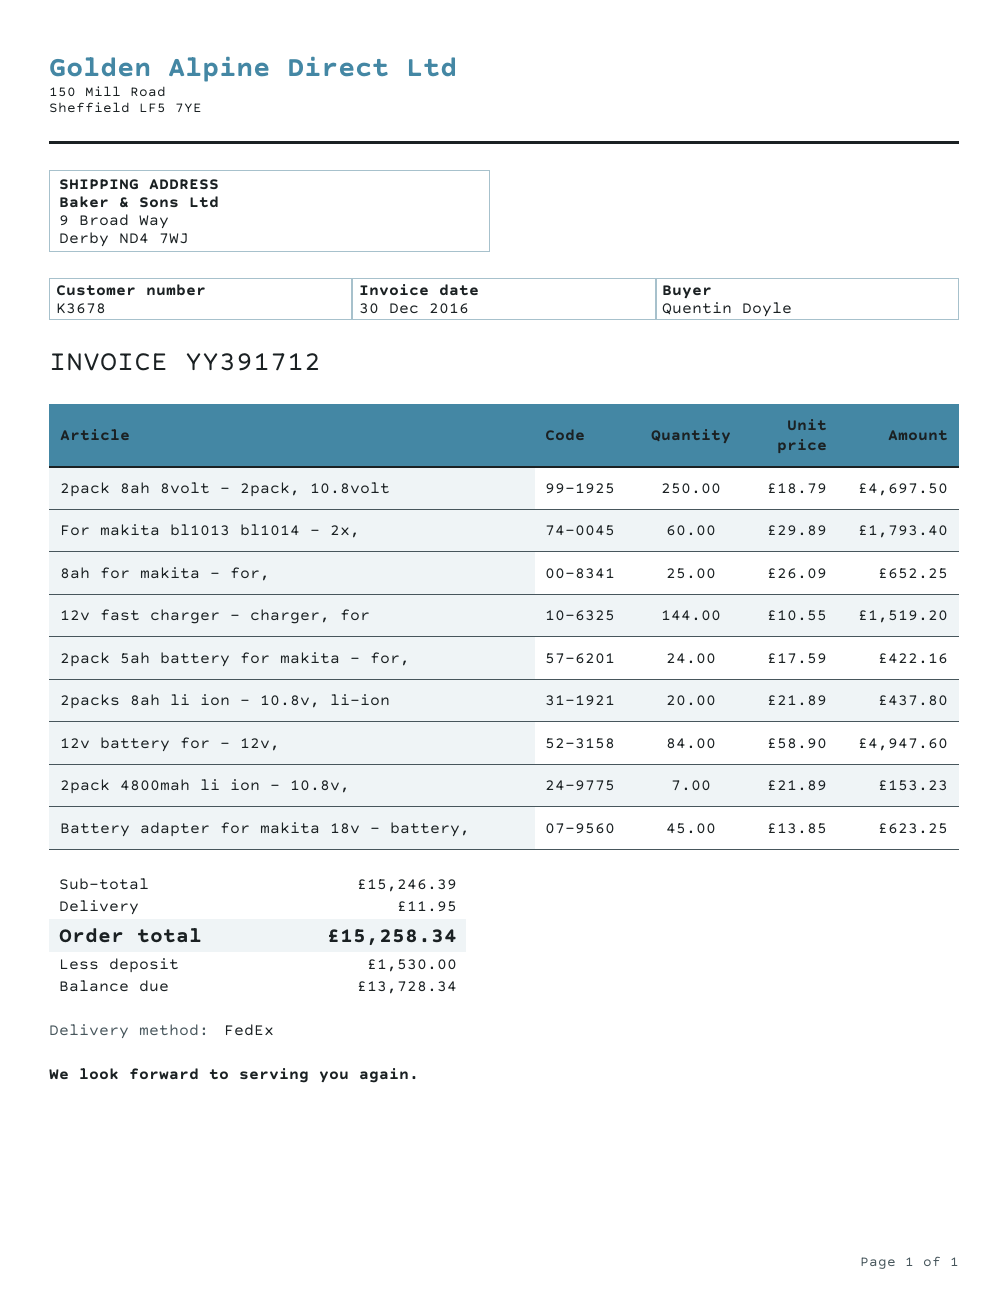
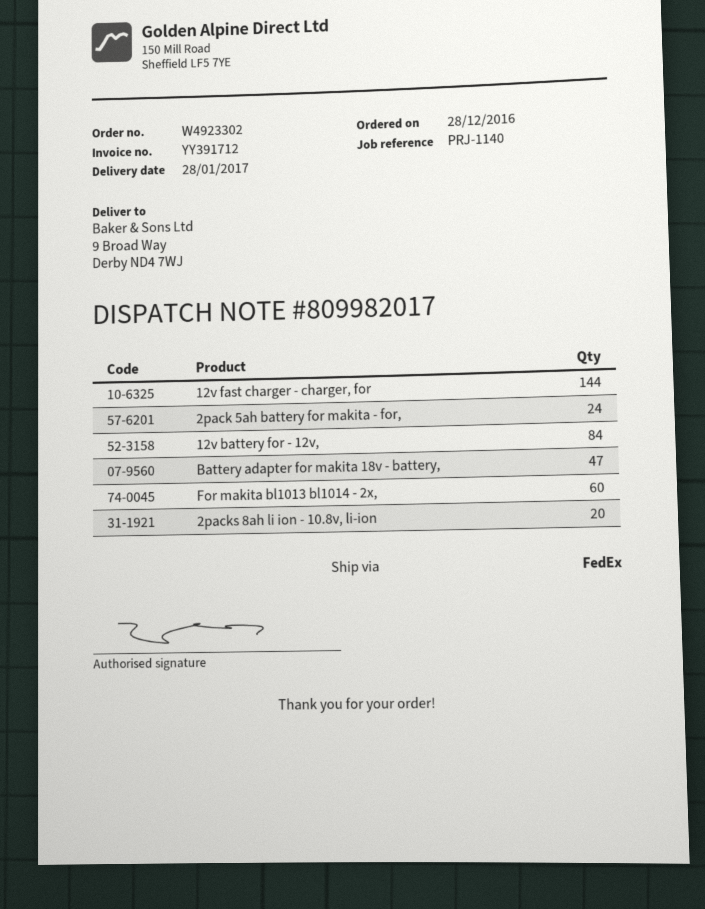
2pack 8ah 8volt - 2pack, 10.8volt: 250 -> none
8ah for makita - for,: 25 -> none
2pack 4800mah li ion - 10.8v,: 7 -> none
Battery adapter for makita 18v - battery,: 45 -> 47

